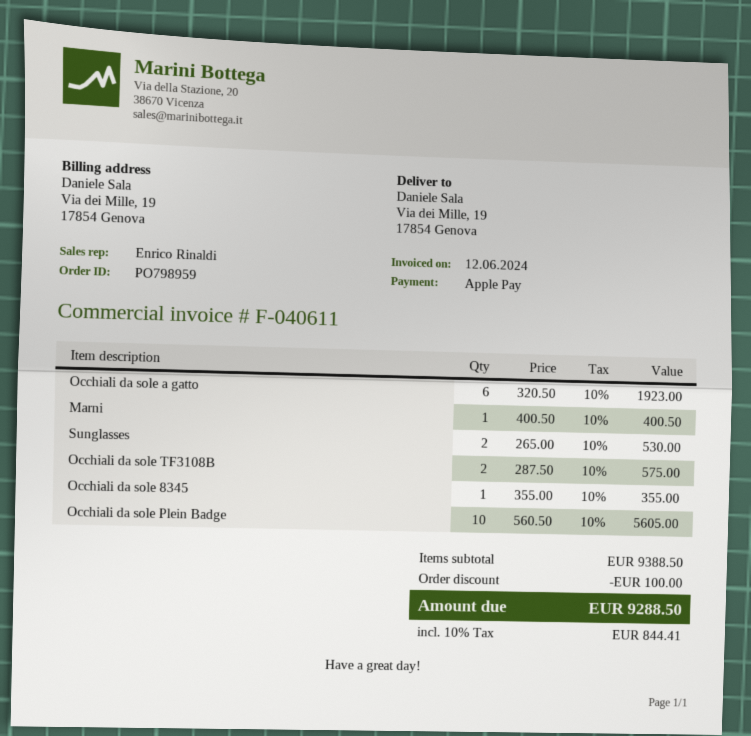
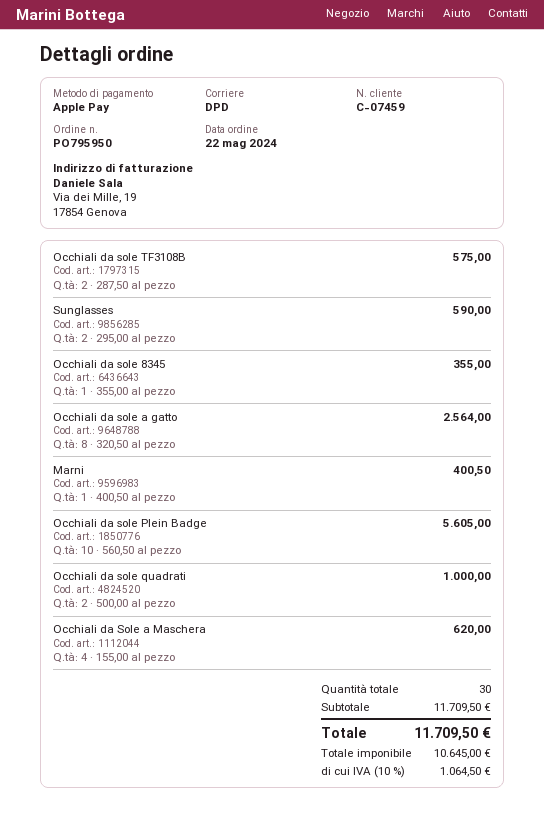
order number: PO798959 -> PO795950
Occhiali da sole a gatto: 6 x 320.50 = 1923.00 -> 8 x 320.50 = 2564.00
Sunglasses: 2 x 265.00 = 530.00 -> 2 x 295.00 = 590.00
Occhiali da sole quadrati: none -> 2 x 500.00 = 1000.00
Occhiali da Sole a Maschera: none -> 4 x 155.00 = 620.00
subtotal: 9388.50 -> 11709.50
discount: 100.00 -> none
tax: 10% = 844.41 -> 10% = 1064.50
total: 9288.50 -> 11709.50

